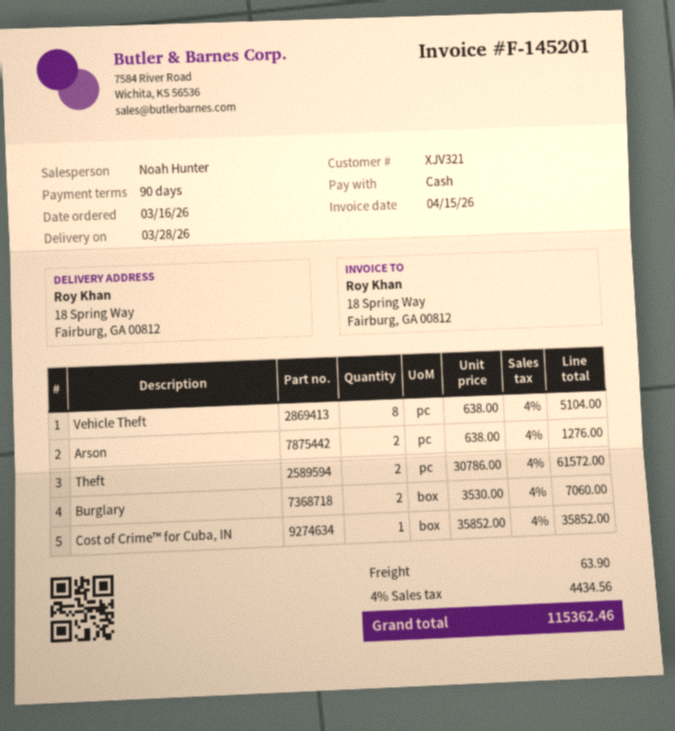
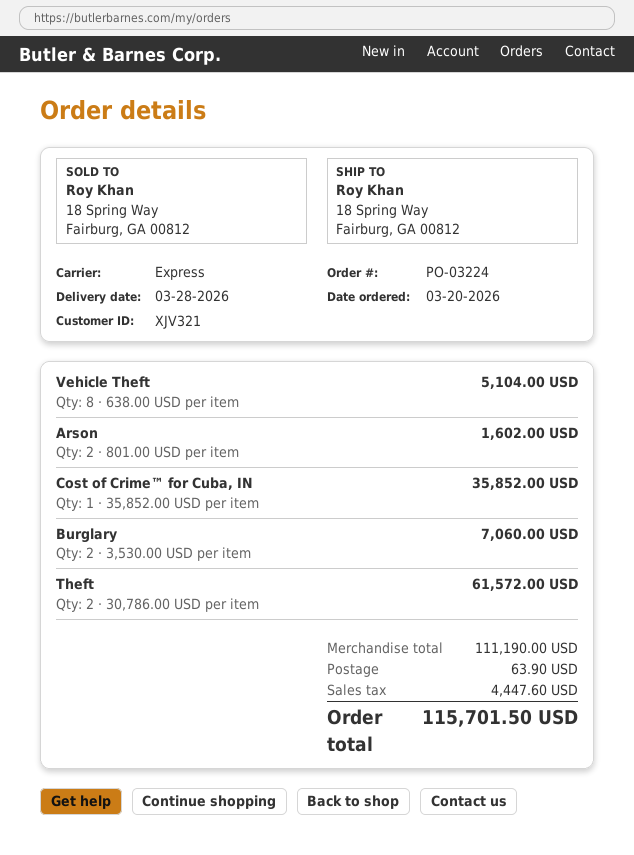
order date: 2026-03-16 -> 2026-03-20
Arson: 2 x 638.00 = 1276.00 -> 2 x 801.00 = 1602.00
tax: 4434.56 -> 4447.60
total: 115362.46 -> 115701.50

